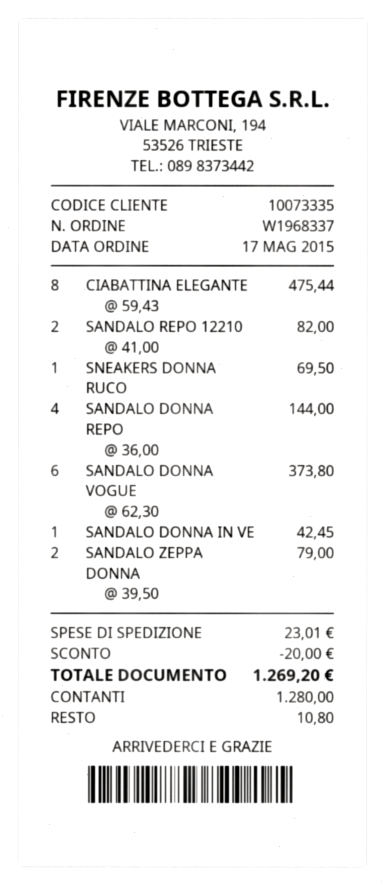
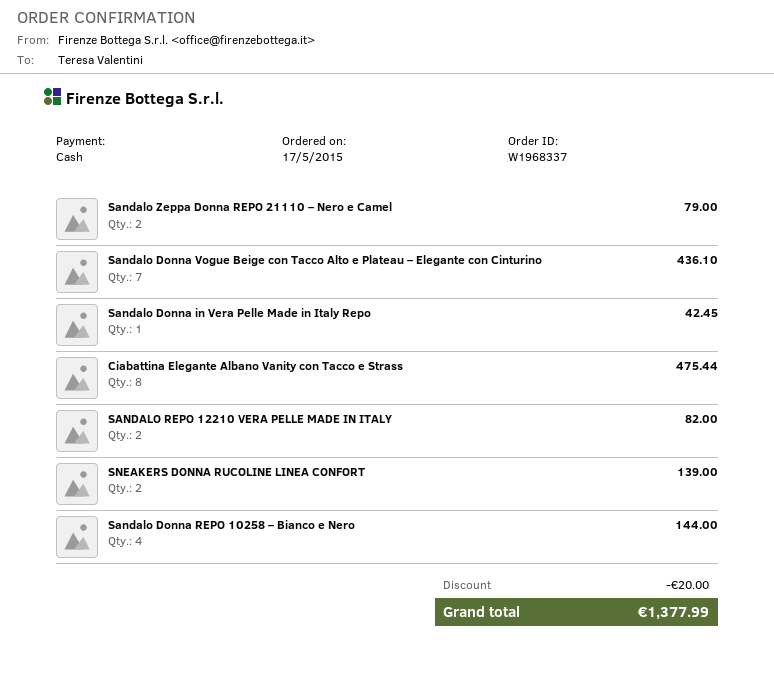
SNEAKERS DONNA RUCO: 1 for 69.50 -> 2 for 139.00
SANDALO DONNA VOGUE: 6 for 373.80 -> 7 for 436.10
shipping: 23.01 -> none
total: 1269.20 -> 1377.99

